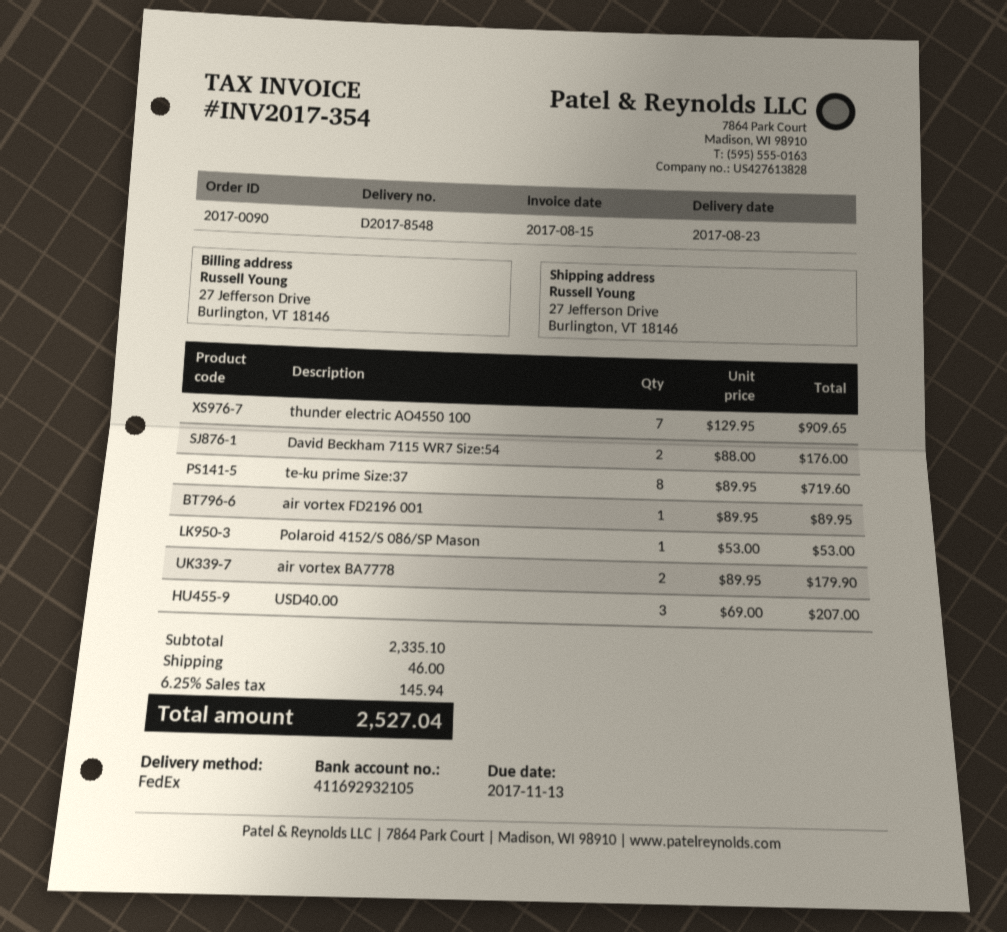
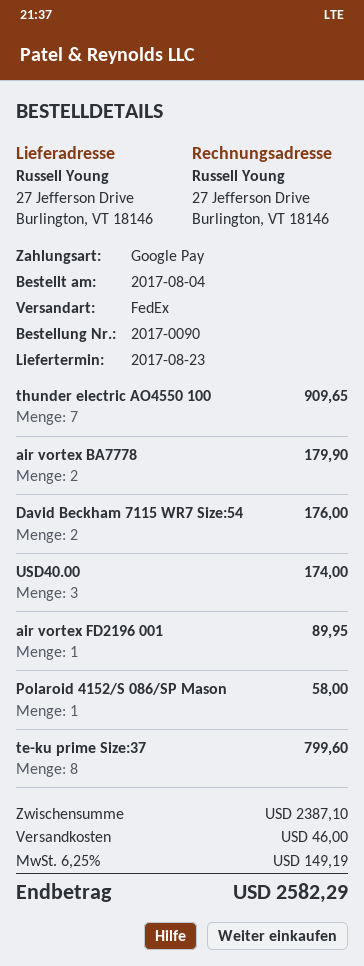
te-ku prime Size:37: 8 for 719.60 -> 8 for 799.60
Polaroid 4152/S 086/SP Mason: 1 for 53.00 -> 1 for 58.00
USD40.00: 3 for 207.00 -> 3 for 174.00
subtotal: 2335.10 -> 2387.10
tax: 6.25% = 145.94 -> 6.25% = 149.19
total: 2527.04 -> 2582.29

